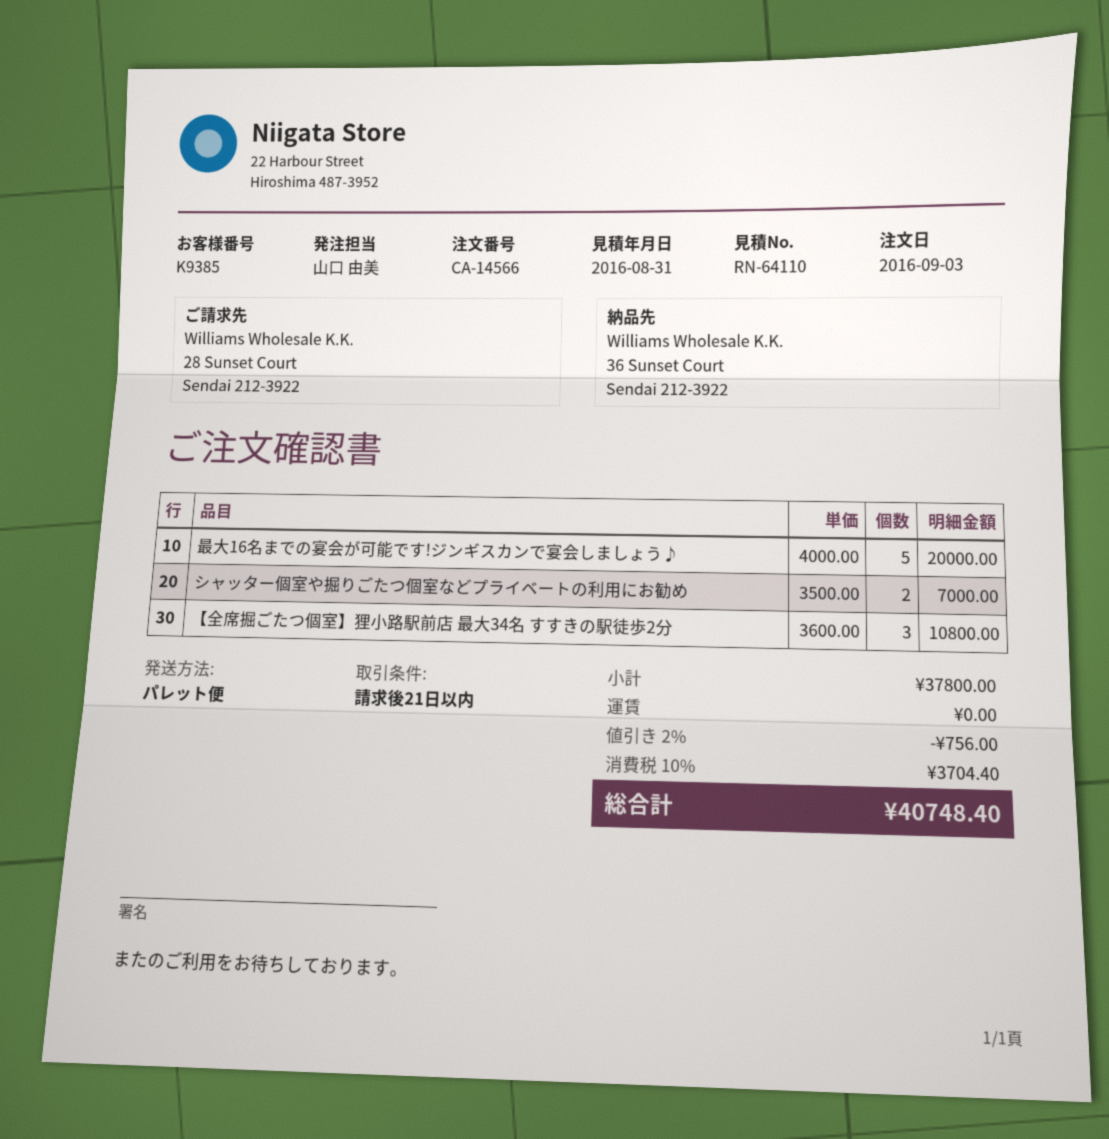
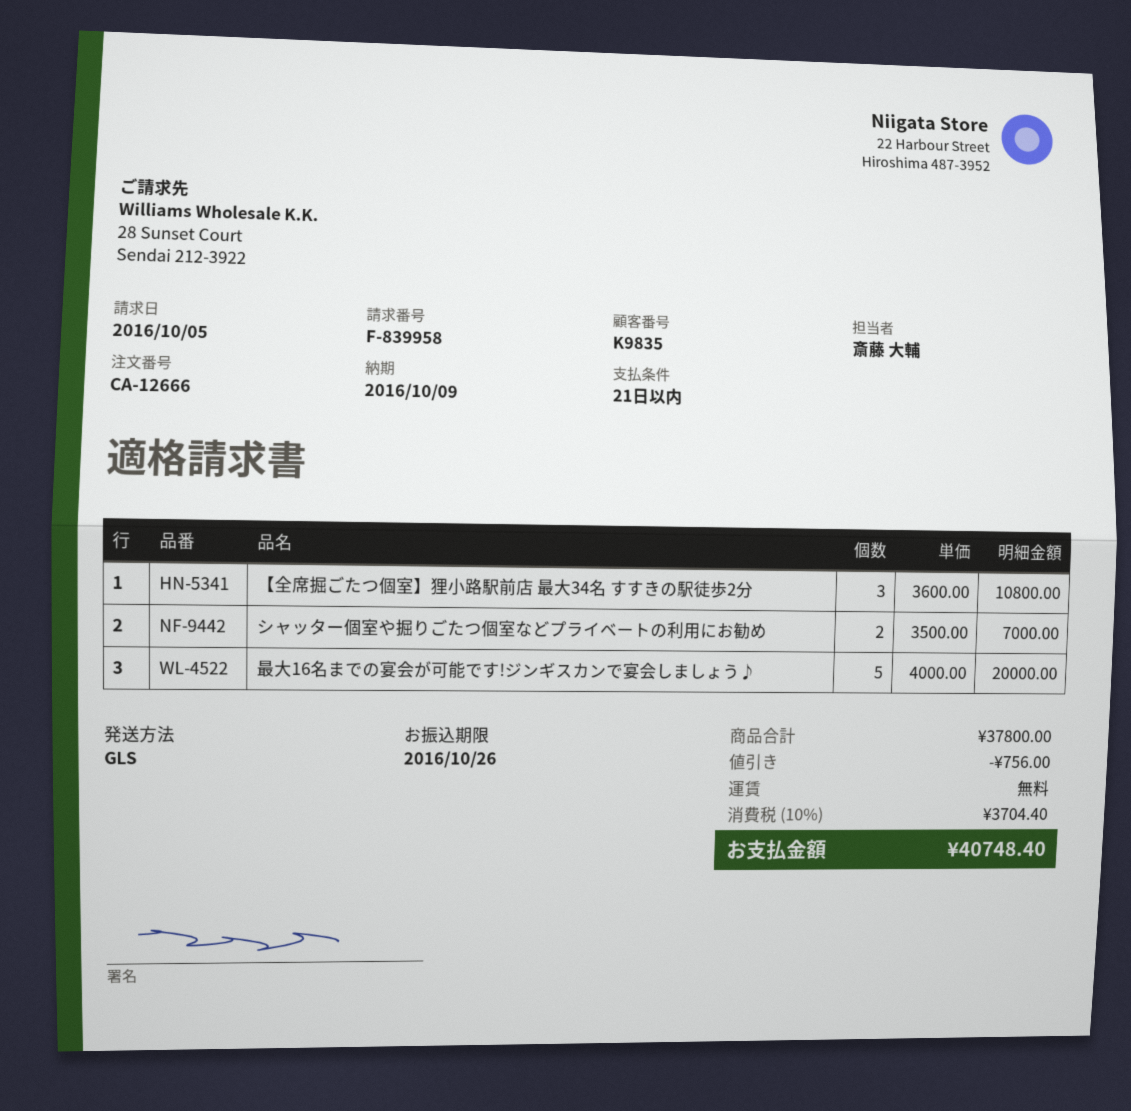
order number: CA-14566 -> CA-12666
customer number: K9385 -> K9835
shipping method: pallet freight -> GLS

